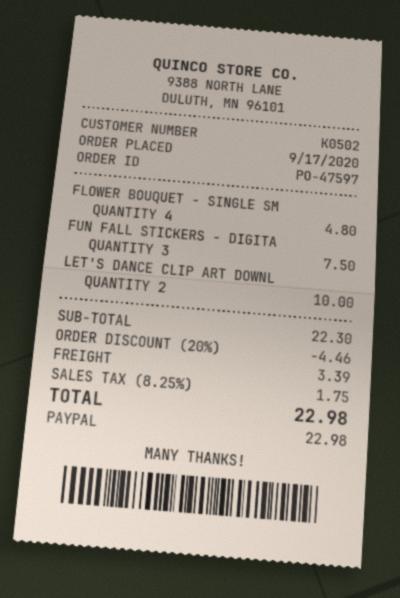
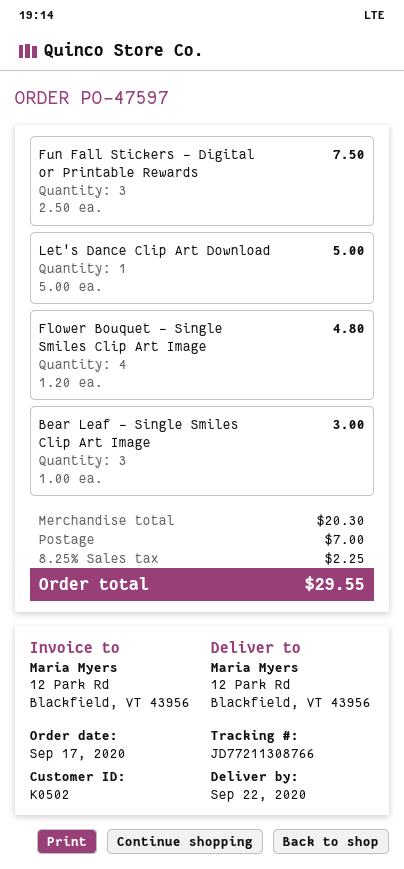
LET'S DANCE CLIP ART DOWNL: 2 for 10.00 -> 1 for 5.00
Bear Leaf - Single Smiles Clip Art Image: none -> 3 for 3.00
subtotal: 22.30 -> 20.30
discount: 20% = 4.46 -> none
shipping: 3.39 -> 7.00
tax: 8.25% = 1.75 -> 8.25% = 2.25
total: 22.98 -> 29.55

